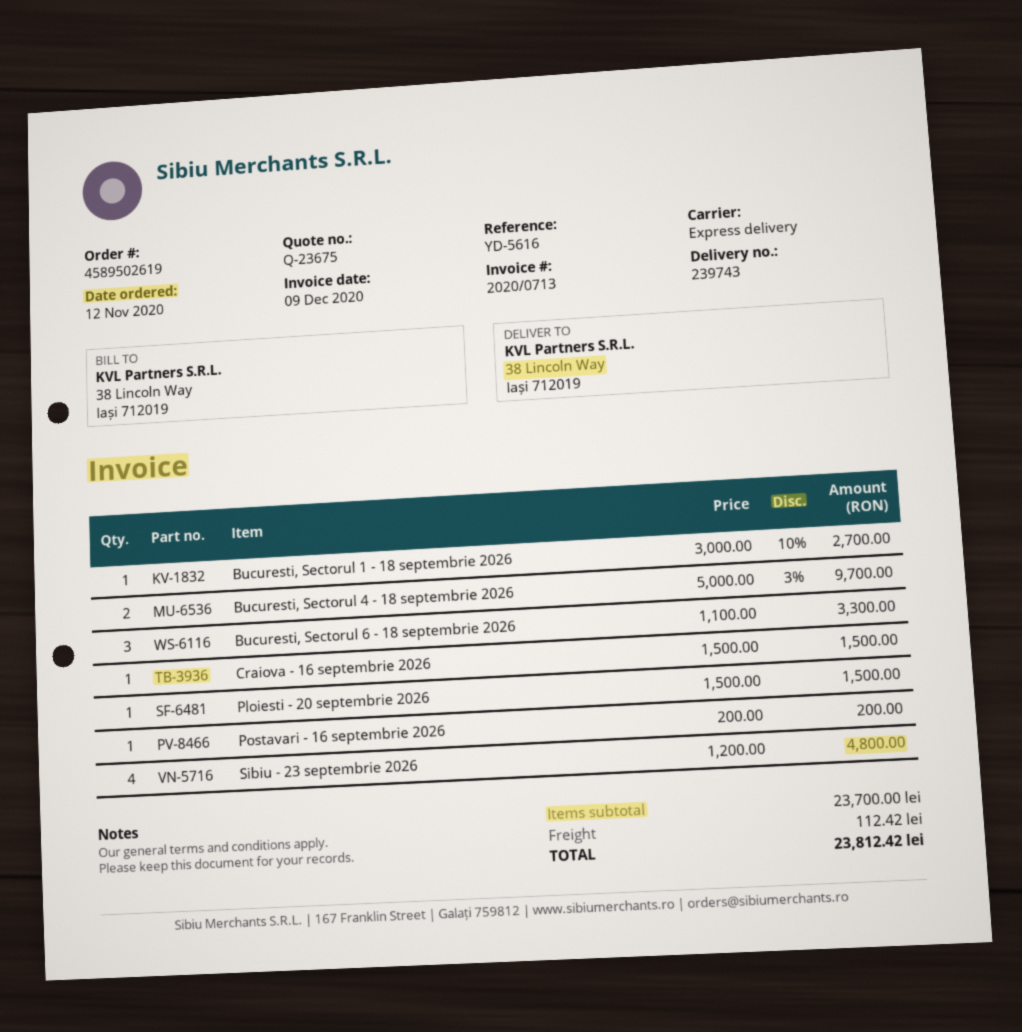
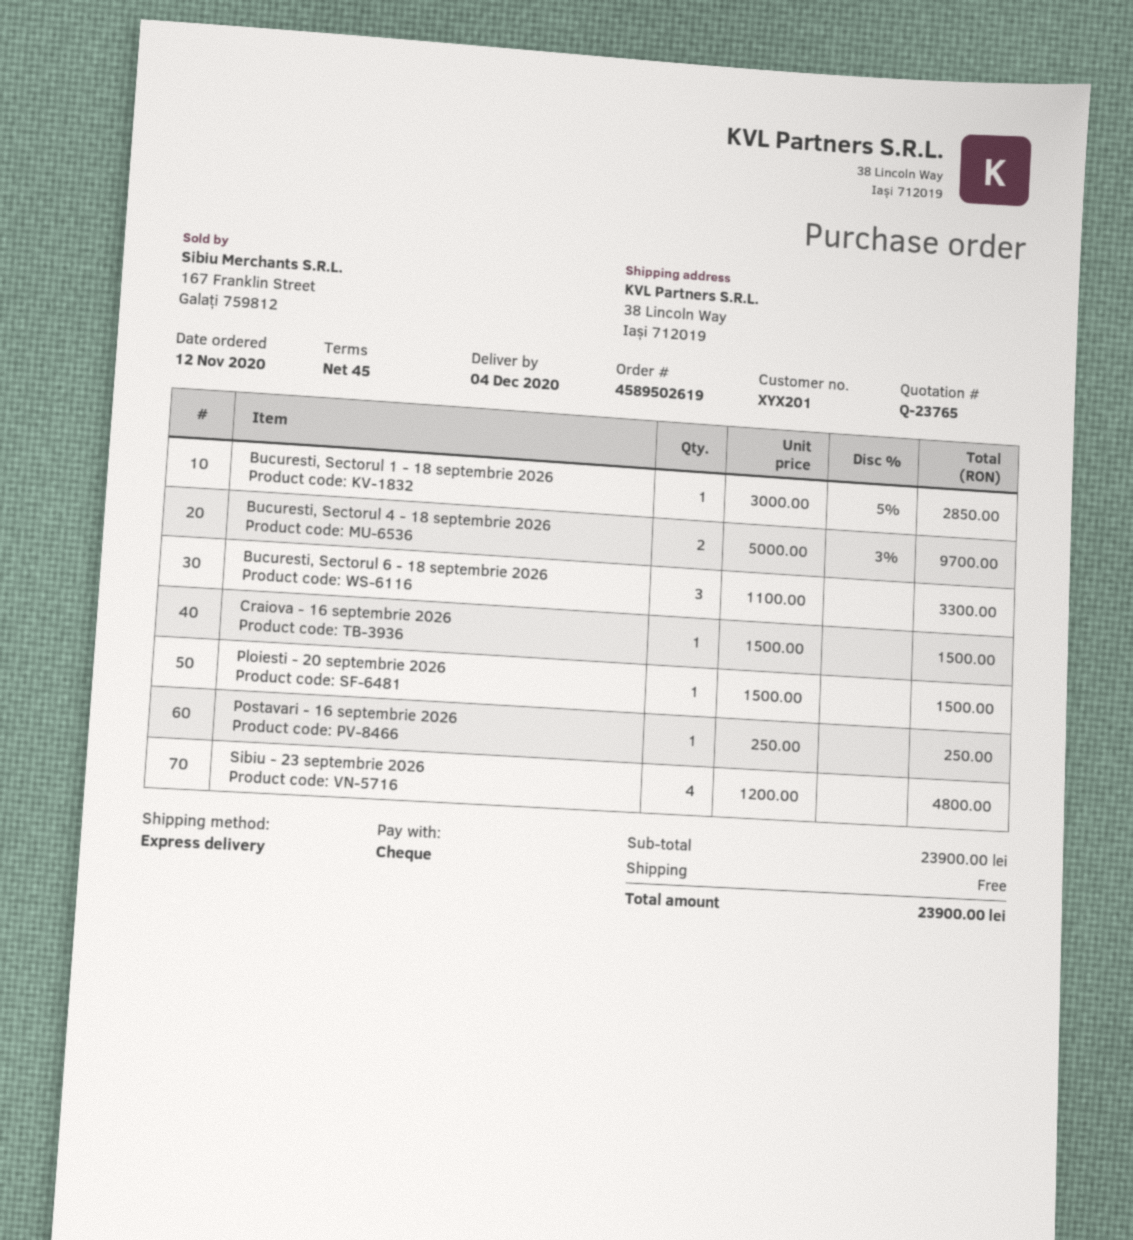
quote number: Q-23675 -> Q-23765
Bucuresti, Sectorul 1 - 18 septembrie 2026: 1 x 3000.00 - 10% = 2700.00 -> 1 x 3000.00 - 5% = 2850.00
Postavari - 16 septembrie 2026: 1 x 200.00 = 200.00 -> 1 x 250.00 = 250.00
subtotal: 23700.00 -> 23900.00
shipping: 112.42 -> 0.00
total: 23812.42 -> 23900.00

